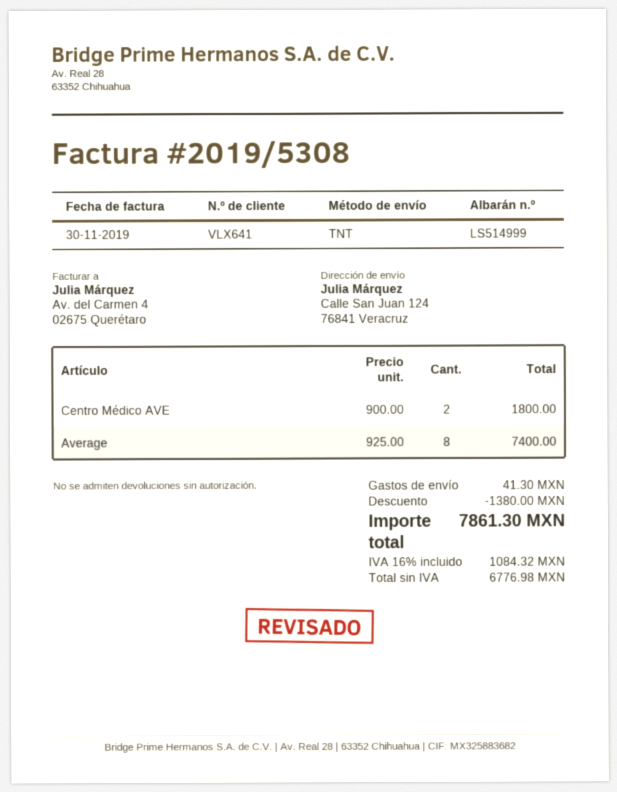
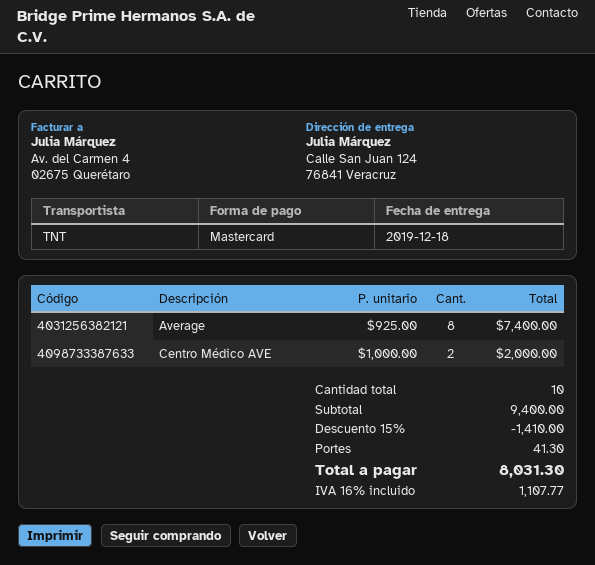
Centro Médico AVE: 2 x 900.00 = 1800.00 -> 2 x 1000.00 = 2000.00
discount: 1380.00 -> 1410.00
tax: 16% = 1084.32 -> 16% = 1107.77
total: 7861.30 -> 8031.30

